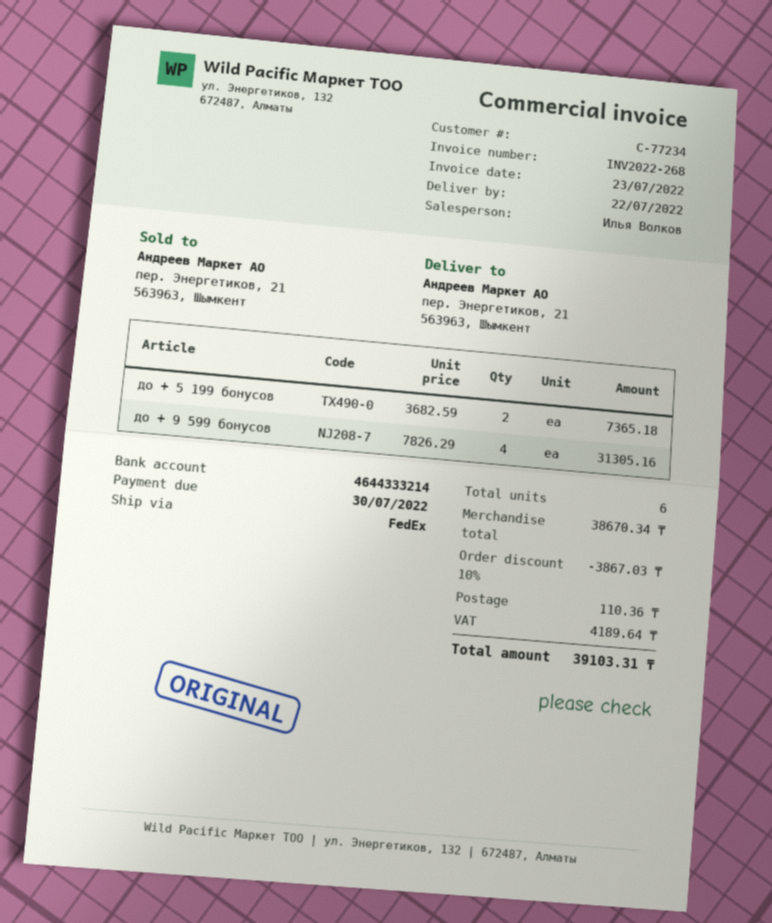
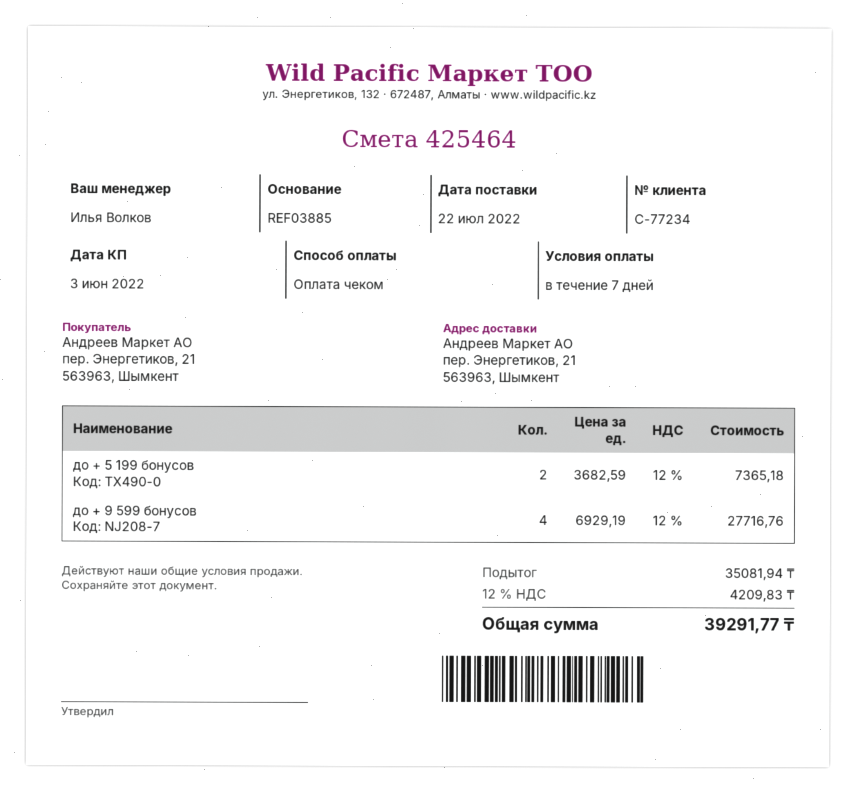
до + 9 599 бонусов: 4 x 7826.29 = 31305.16 -> 4 x 6929.19 = 27716.76
subtotal: 38670.34 -> 35081.94
discount: 10% = 3867.03 -> none
shipping: 110.36 -> none
tax: 4189.64 -> 4209.83
total: 39103.31 -> 39291.77

